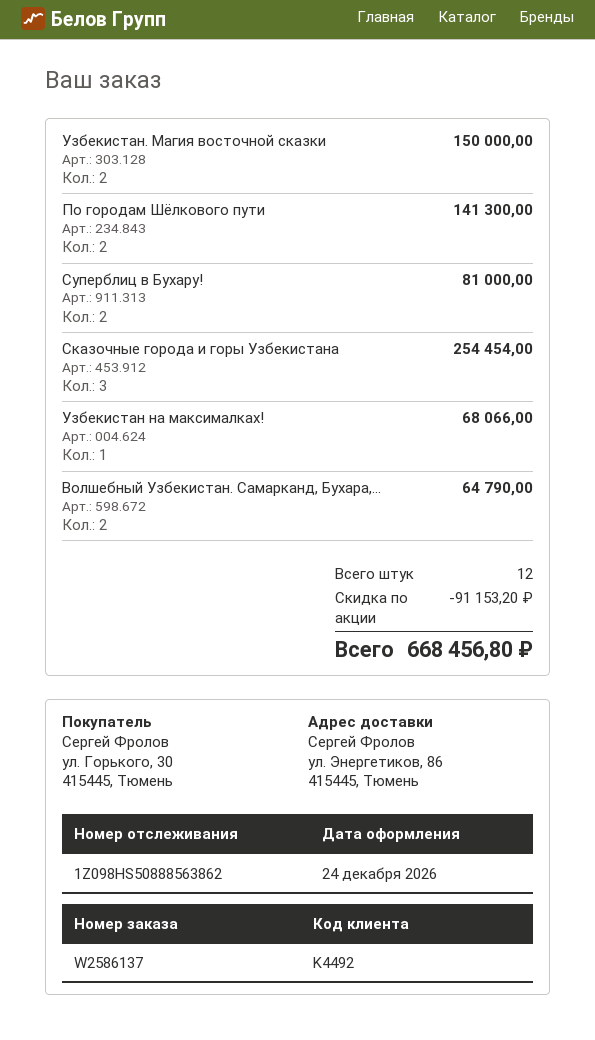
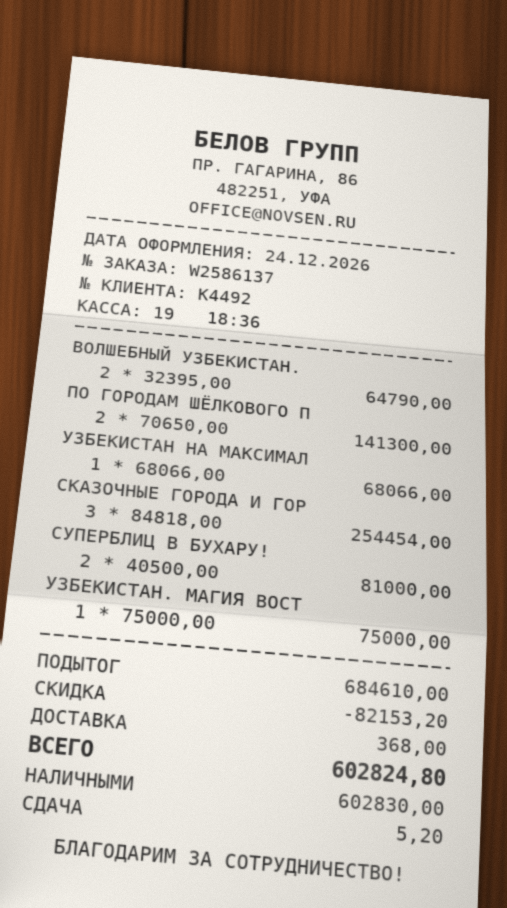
Узбекистан. Магия восточной сказки: 2 for 150000.00 -> 1 for 75000.00
discount: 91153.20 -> 82153.20
shipping: none -> 368.00
total: 668456.80 -> 602824.80

